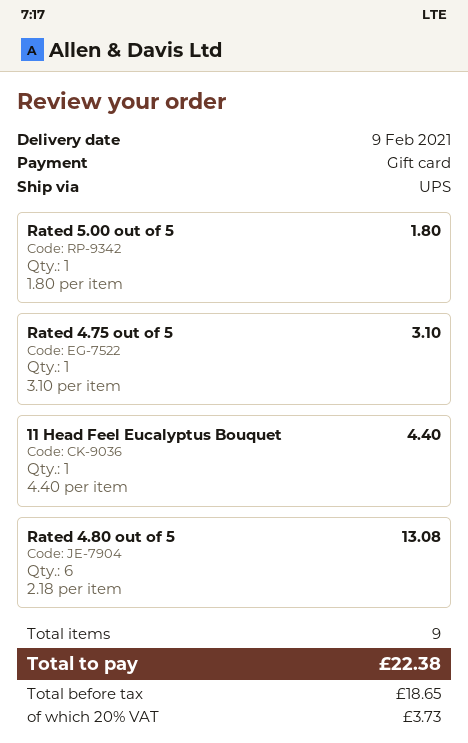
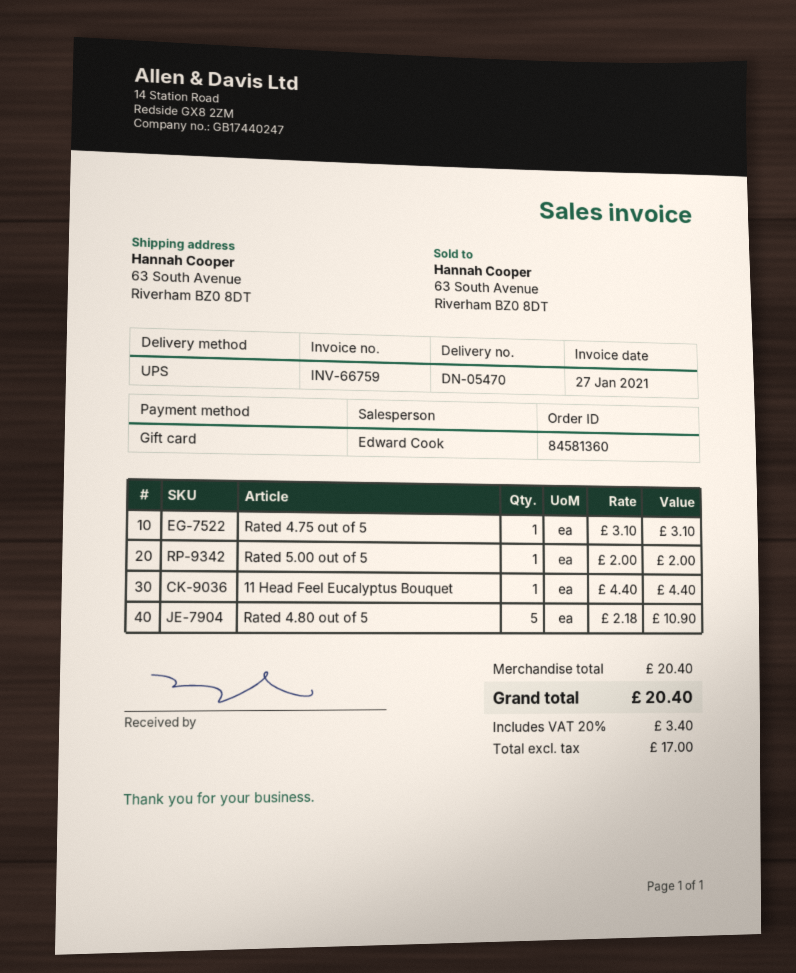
Rated 5.00 out of 5: 1 x 1.80 = 1.80 -> 1 x 2.00 = 2.00
Rated 4.80 out of 5: 6 x 2.18 = 13.08 -> 5 x 2.18 = 10.90
net: 18.65 -> 17.00
tax: 20% = 3.73 -> 20% = 3.40
total: 22.38 -> 20.40

